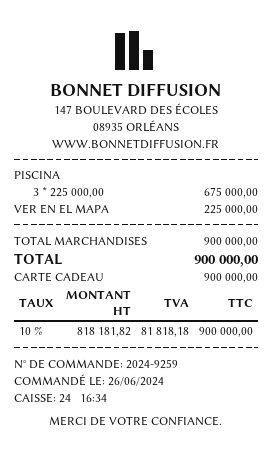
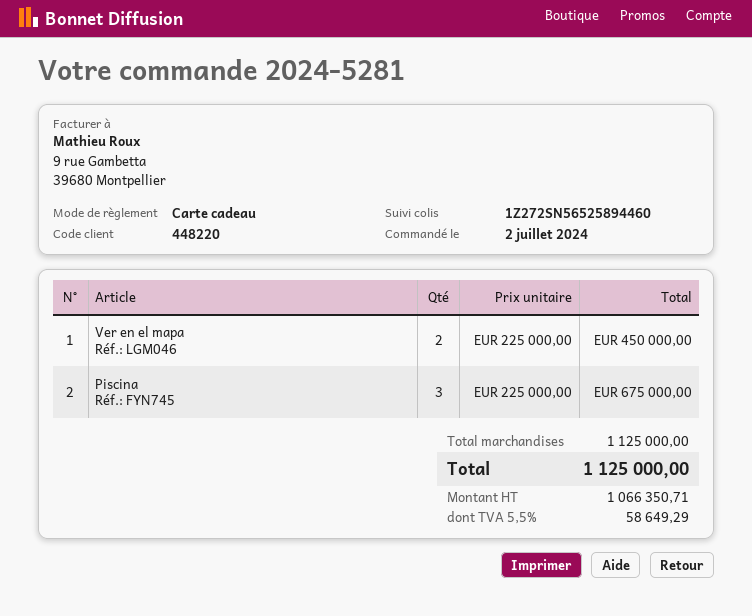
order number: 2024-9259 -> 2024-5281
order date: 2024-06-26 -> 2024-07-02
VER EN EL MAPA: 1 x 225000.00 = 225000.00 -> 2 x 225000.00 = 450000.00
subtotal: 900000.00 -> 1125000.00
net: 818181.82 -> 1066350.71
tax: 10% = 81818.18 -> 5.5% = 58649.29
total: 900000.00 -> 1125000.00

